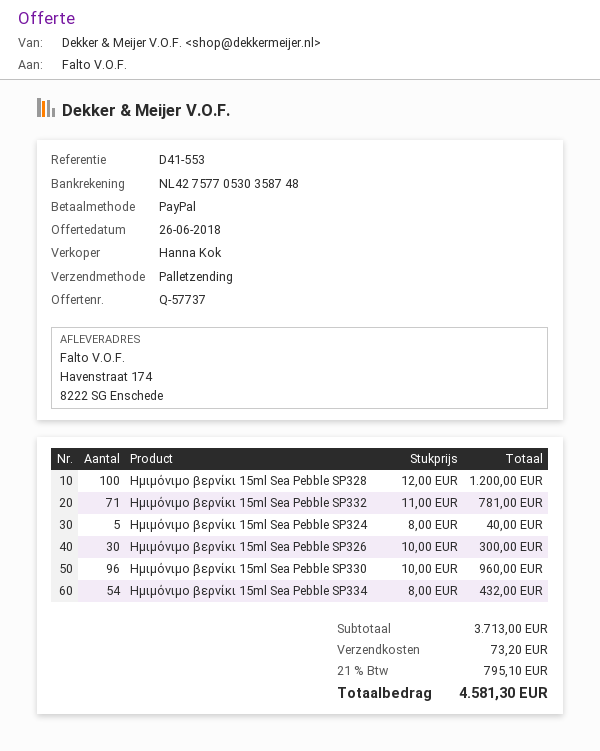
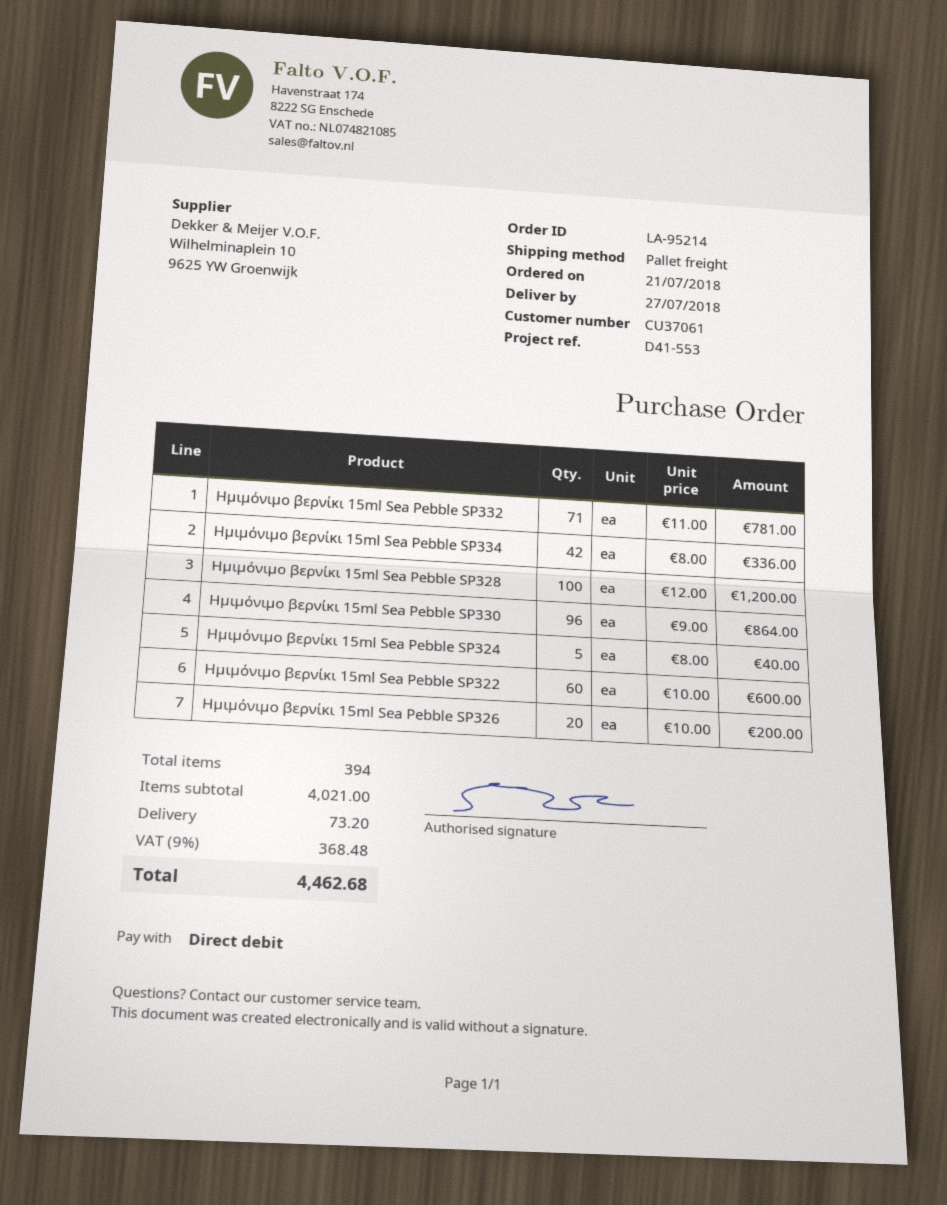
payment method: PayPal -> direct debit
Ημιμόνιμο βερνίκι 15ml Sea Pebble SP326: 30 x 10.00 = 300.00 -> 20 x 10.00 = 200.00
Ημιμόνιμο βερνίκι 15ml Sea Pebble SP330: 96 x 10.00 = 960.00 -> 96 x 9.00 = 864.00
Ημιμόνιμο βερνίκι 15ml Sea Pebble SP334: 54 x 8.00 = 432.00 -> 42 x 8.00 = 336.00
Ημιμόνιμο βερνίκι 15ml Sea Pebble SP322: none -> 60 x 10.00 = 600.00
subtotal: 3713.00 -> 4021.00
tax: 21% = 795.10 -> 9% = 368.48
total: 4581.30 -> 4462.68

